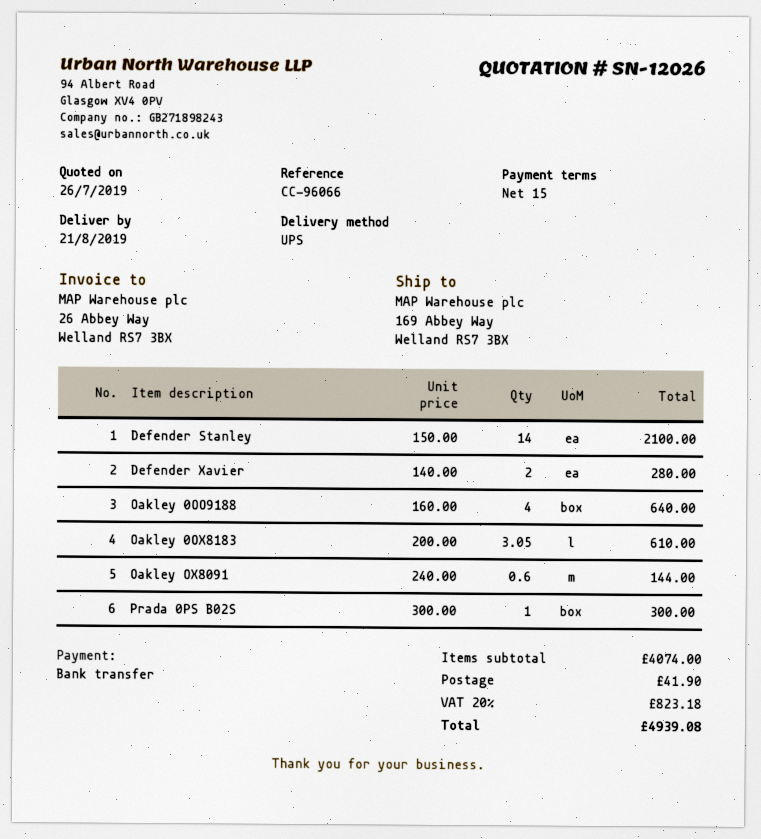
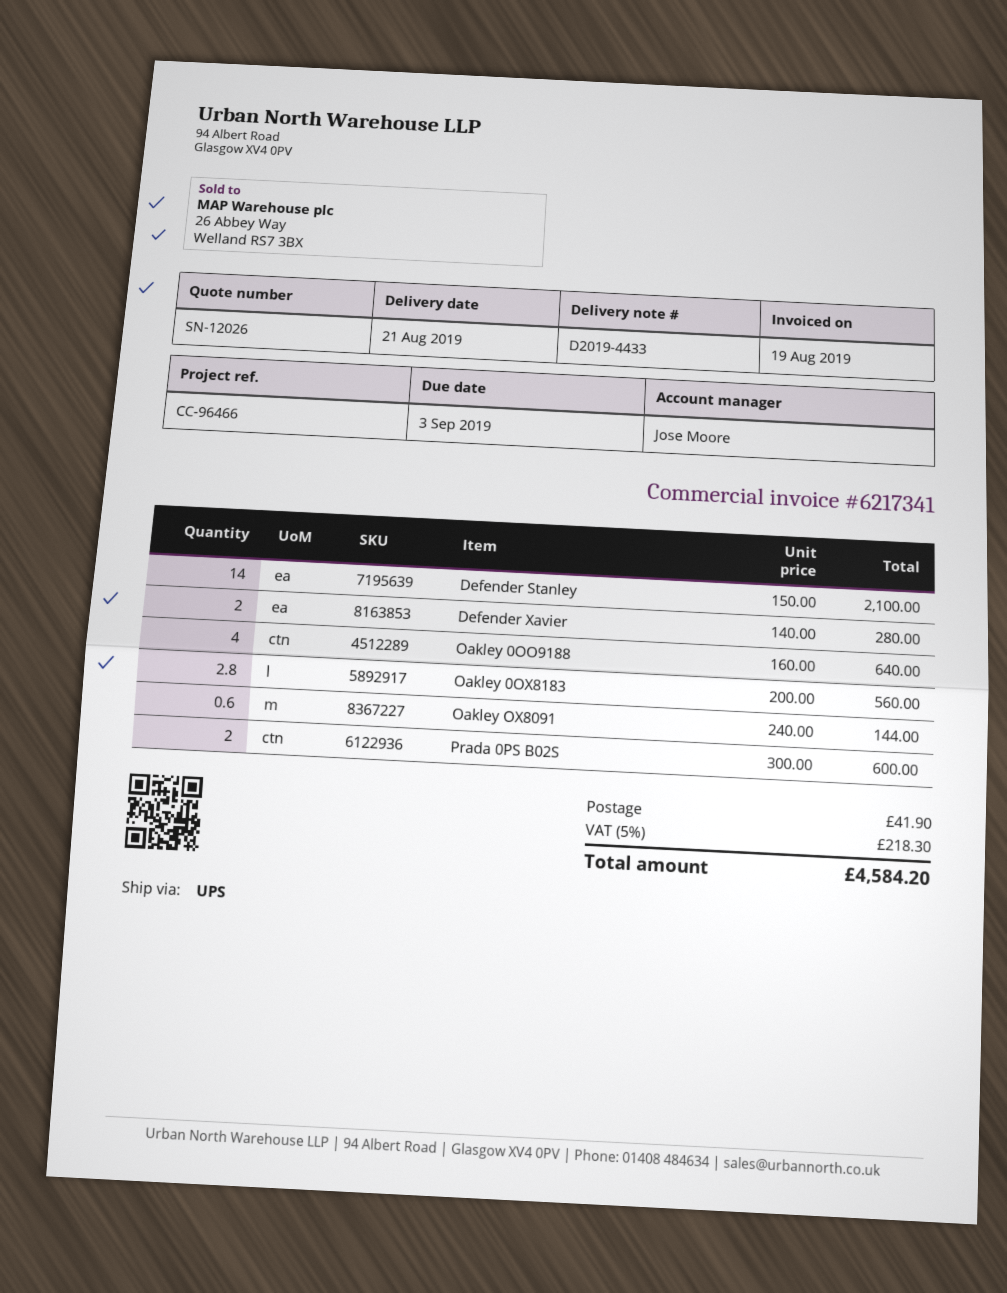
reference: CC-96066 -> CC-96466
Oakley 0OX8183: 3.05 x 200.00 = 610.00 -> 2.8 x 200.00 = 560.00
Prada 0PS B02S: 1 x 300.00 = 300.00 -> 2 x 300.00 = 600.00
tax: 20% = 823.18 -> 5% = 218.30
total: 4939.08 -> 4584.20

